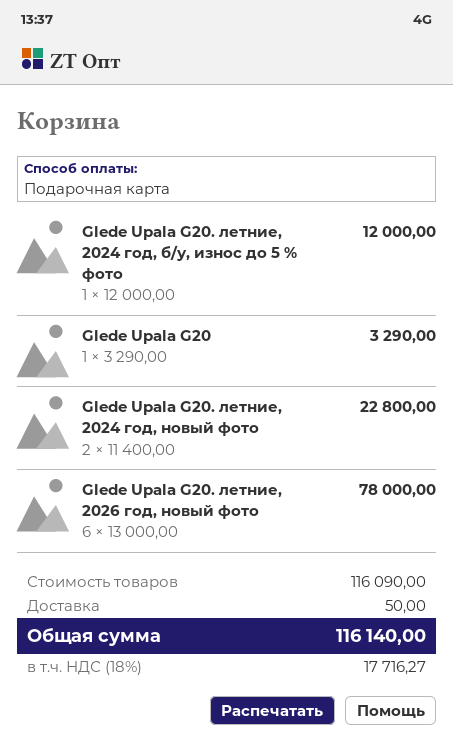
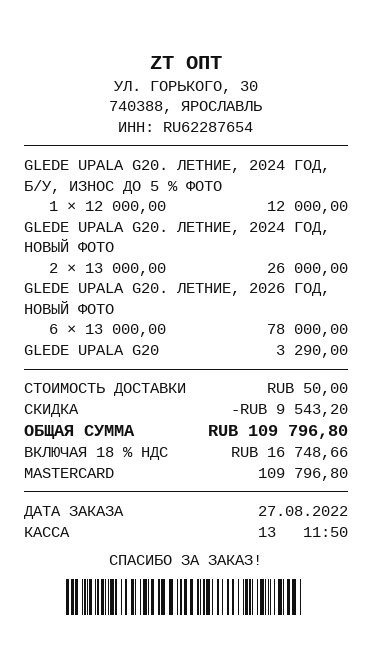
payment method: gift card -> Mastercard
Glede Upala G20. летние, 2024 год, новый фото: 2 x 11400.00 = 22800.00 -> 2 x 13000.00 = 26000.00
discount: none -> 9543.20
tax: 18% = 17716.27 -> 18% = 16748.66
total: 116140.00 -> 109796.80

